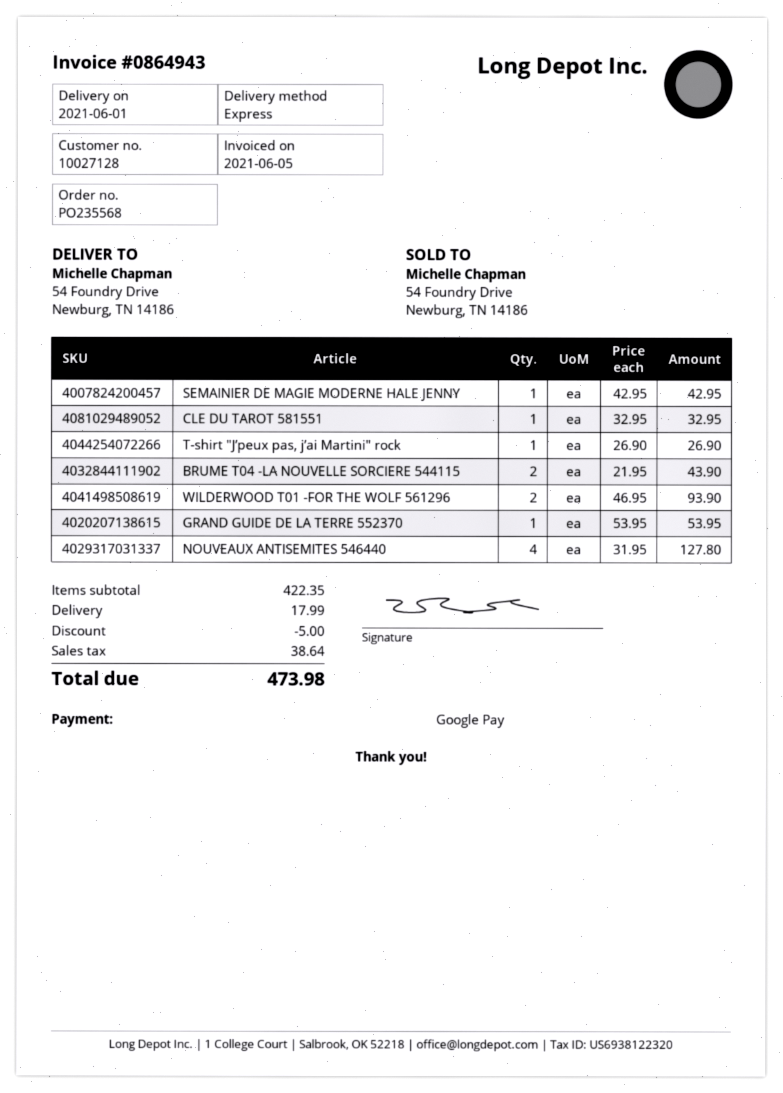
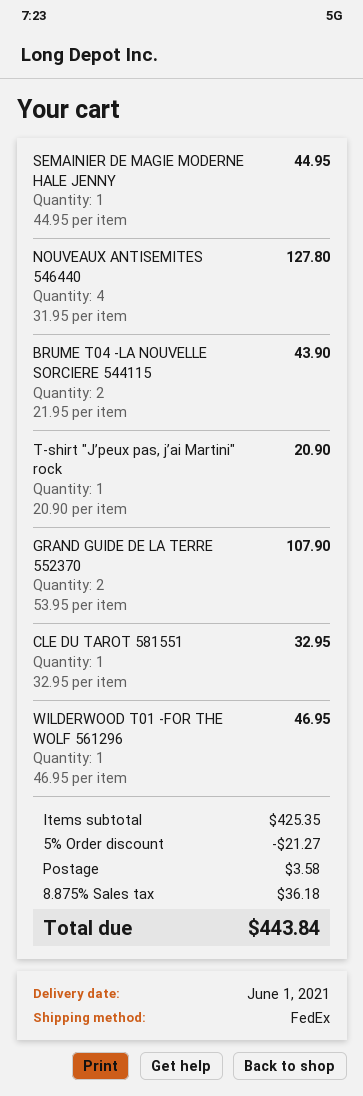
shipping method: express -> FedEx
SEMAINIER DE MAGIE MODERNE HALE JENNY: 1 x 42.95 = 42.95 -> 1 x 44.95 = 44.95
T-shirt "J’peux pas, j’ai Martini" rock: 1 x 26.90 = 26.90 -> 1 x 20.90 = 20.90
WILDERWOOD T01 -FOR THE WOLF 561296: 2 x 46.95 = 93.90 -> 1 x 46.95 = 46.95
GRAND GUIDE DE LA TERRE 552370: 1 x 53.95 = 53.95 -> 2 x 53.95 = 107.90
subtotal: 422.35 -> 425.35
discount: 5.00 -> 21.27
shipping: 17.99 -> 3.58
tax: 38.64 -> 36.18
total: 473.98 -> 443.84

